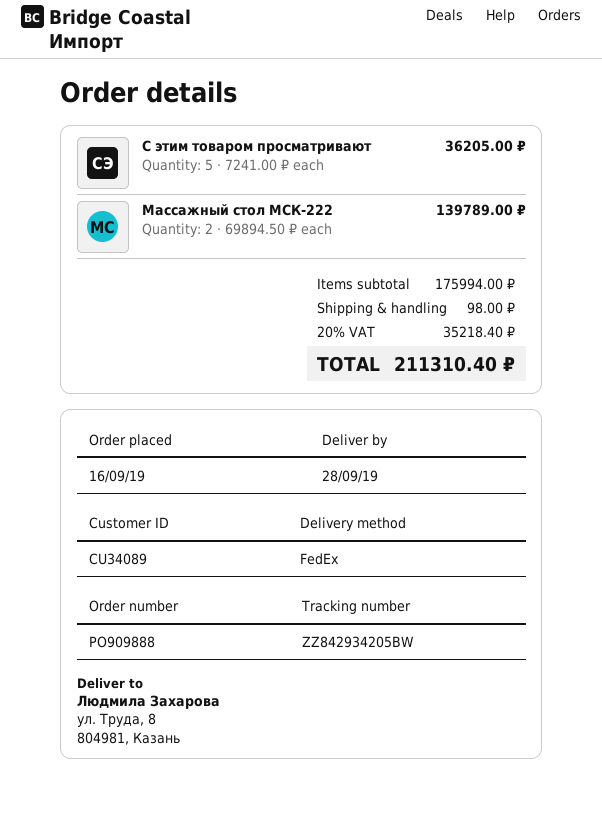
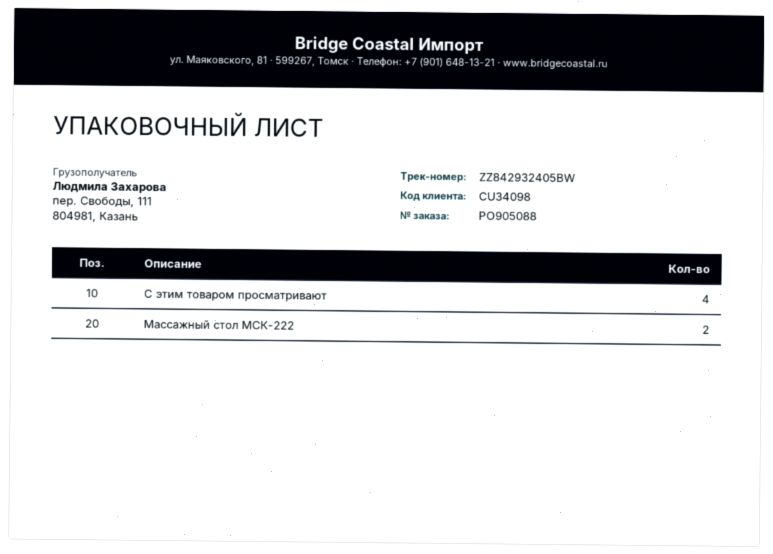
order number: PO909888 -> PO905088
customer number: CU34089 -> CU34098
tracking number: ZZ842934205BW -> ZZ842932405BW
ship to: ул. Труда, 8, 804981, Казань -> пер. Свободы, 111, 804981, Казань
C этим товаром просматривают: 5 -> 4

